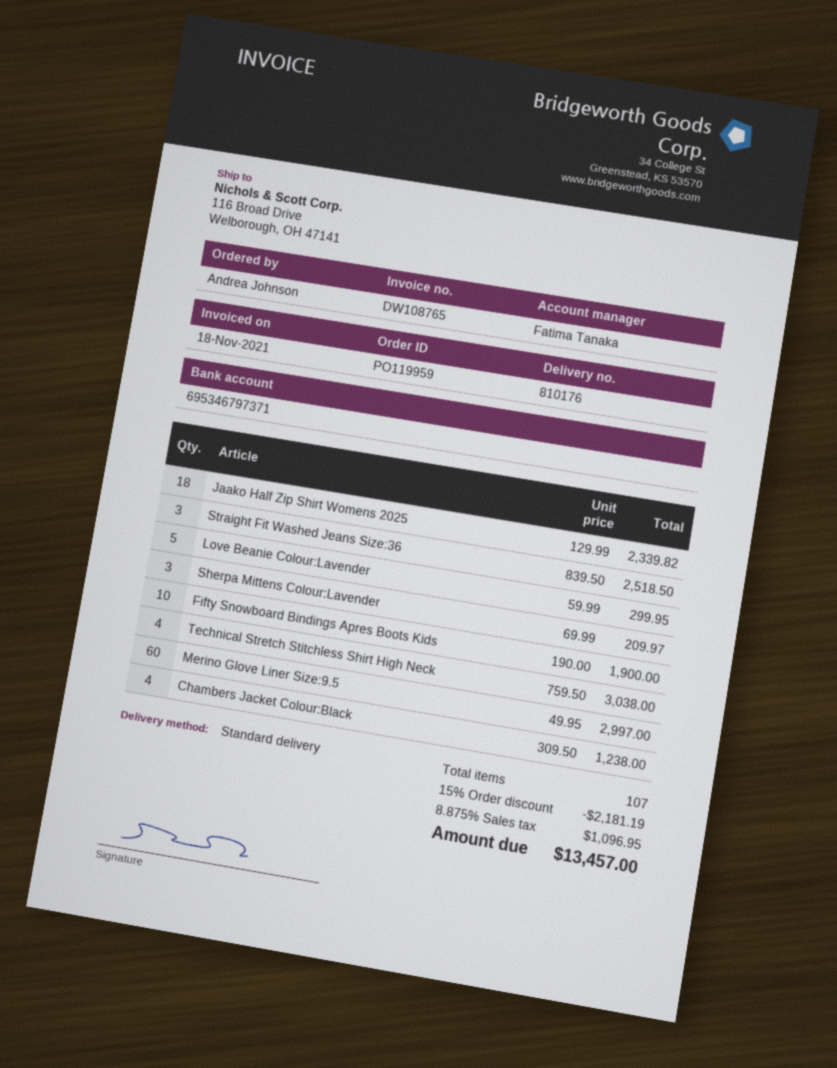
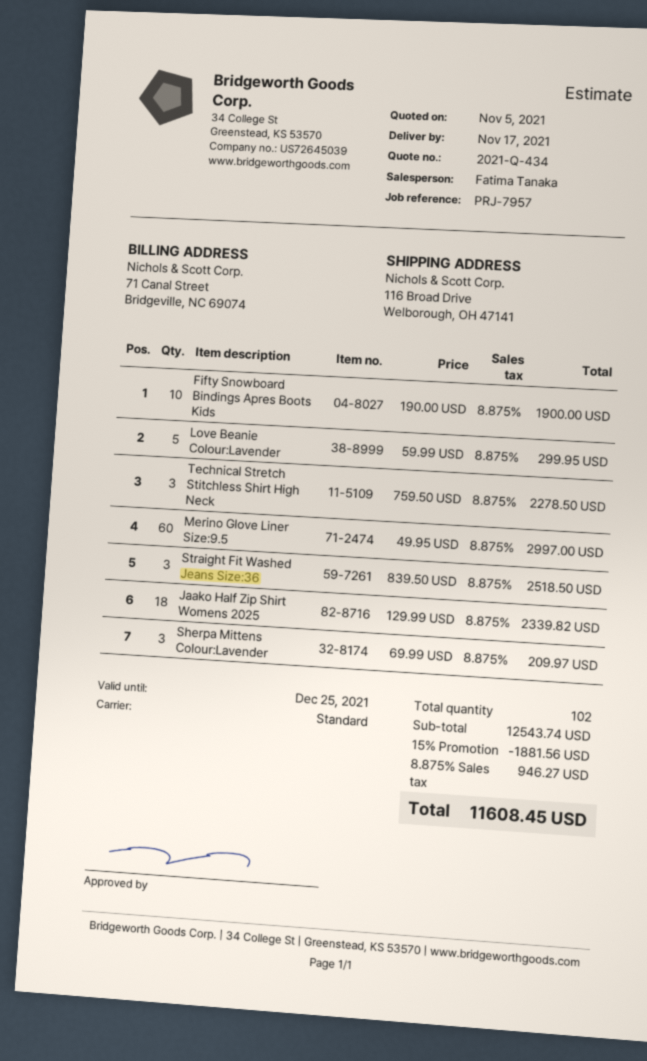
Technical Stretch Stitchless Shirt High Neck: 4 x 759.50 = 3038.00 -> 3 x 759.50 = 2278.50
Chambers Jacket Colour:Black: 4 x 309.50 = 1238.00 -> none
total quantity: 107 -> 102
discount: 15% = 2181.19 -> 15% = 1881.56
tax: 8.875% = 1096.95 -> 8.875% = 946.27
total: 13457.00 -> 11608.45

